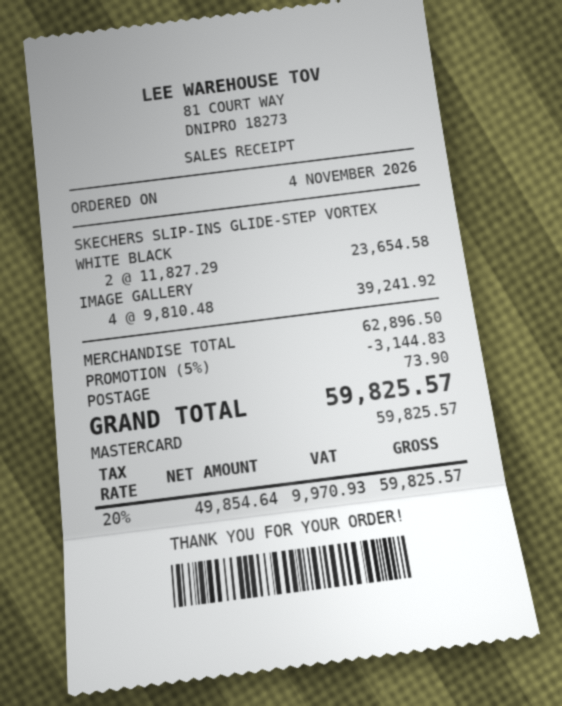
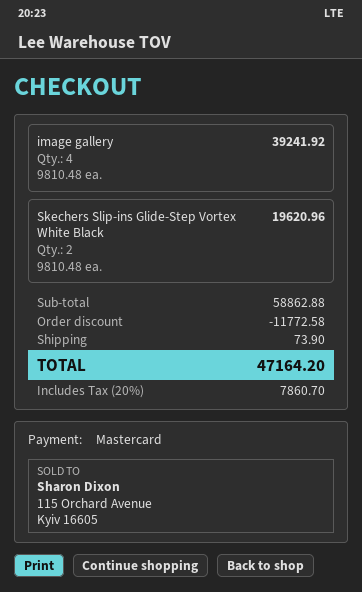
SKECHERS SLIP-INS GLIDE-STEP VORTEX WHITE BLACK: 2 x 11827.29 = 23654.58 -> 2 x 9810.48 = 19620.96
subtotal: 62896.50 -> 58862.88
discount: 3144.83 -> 11772.58
tax: 20% = 9970.93 -> 20% = 7860.70
total: 59825.57 -> 47164.20

